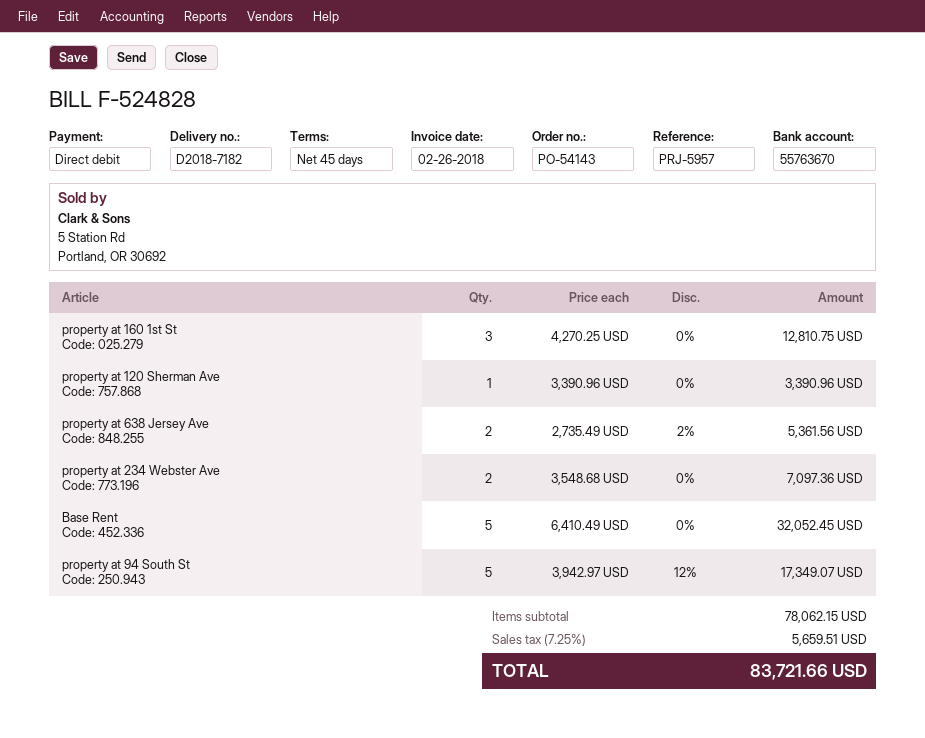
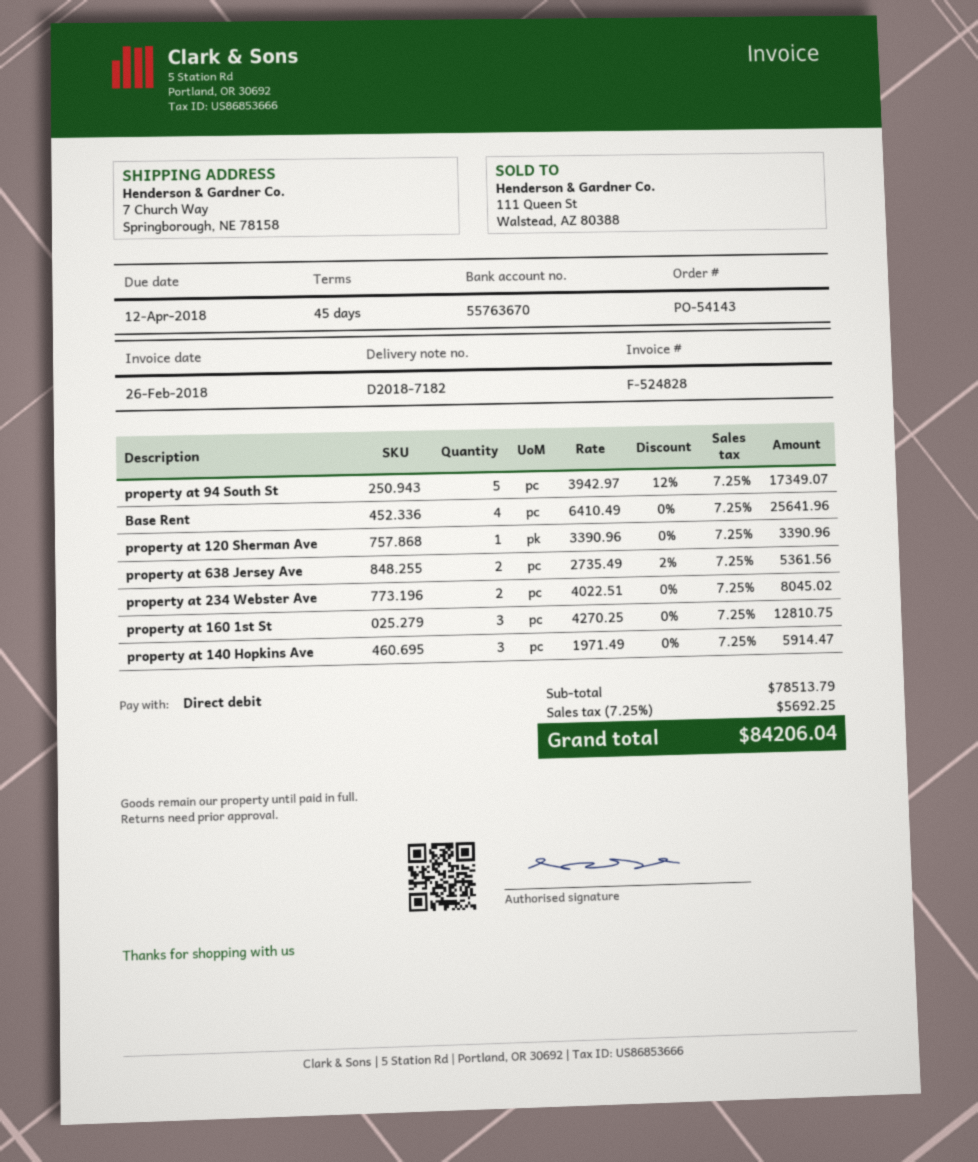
property at 234 Webster Ave: 2 x 3548.68 = 7097.36 -> 2 x 4022.51 = 8045.02
Base Rent: 5 x 6410.49 = 32052.45 -> 4 x 6410.49 = 25641.96
property at 140 Hopkins Ave: none -> 3 x 1971.49 = 5914.47
subtotal: 78062.15 -> 78513.79
tax: 7.25% = 5659.51 -> 7.25% = 5692.25
total: 83721.66 -> 84206.04

